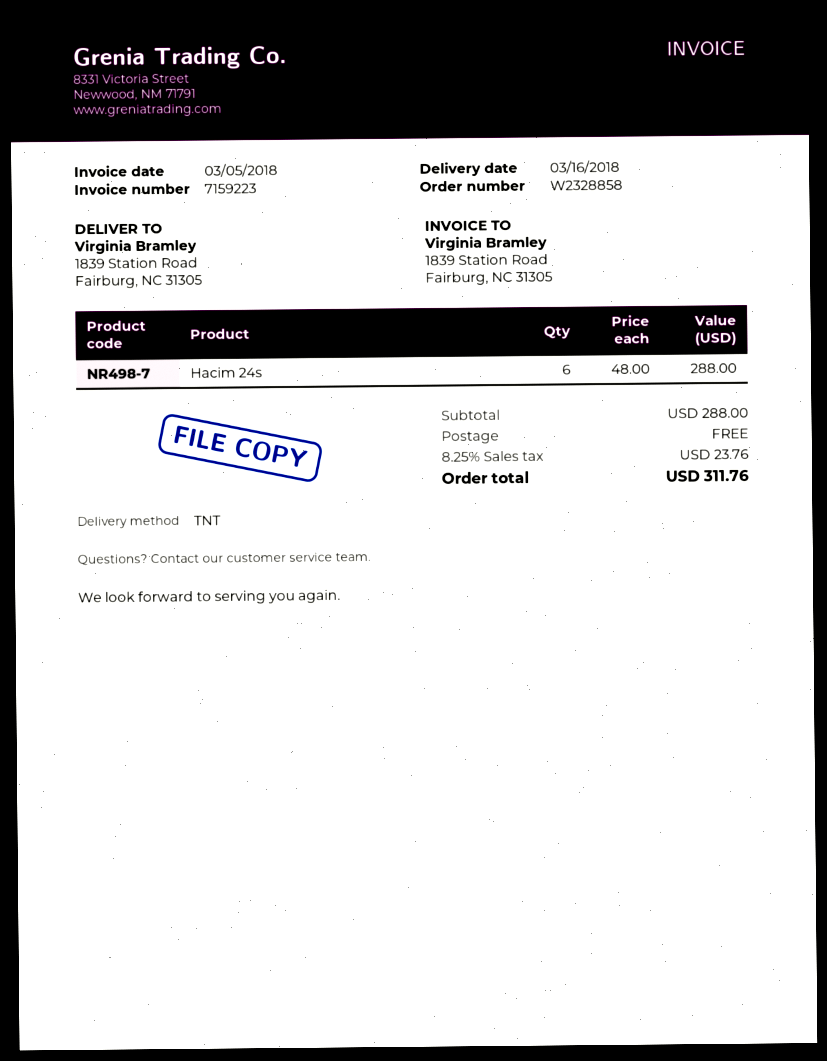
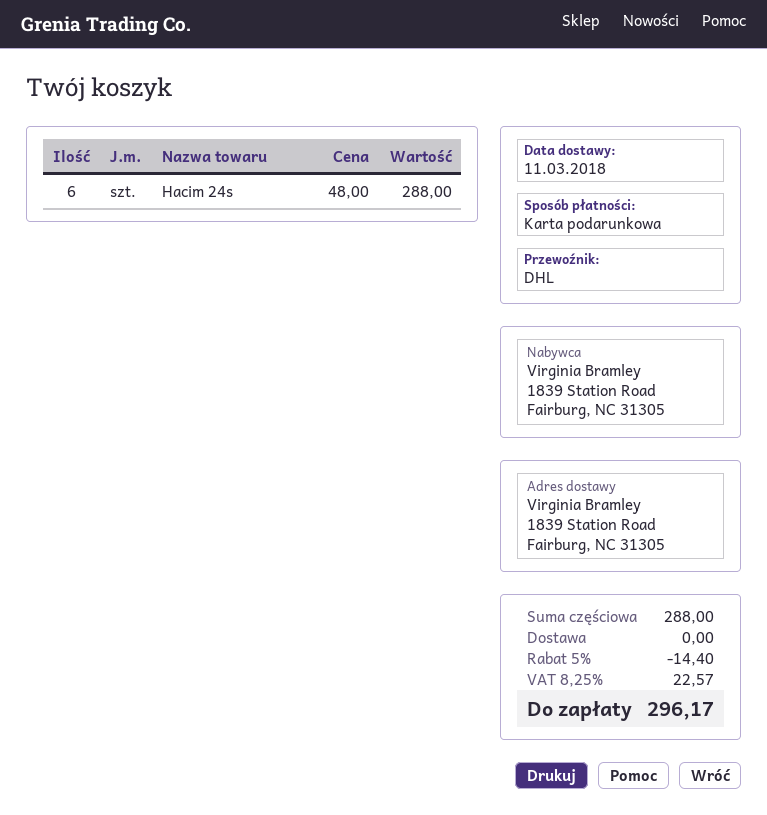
delivery date: 2018-03-16 -> 2018-03-11
shipping method: TNT -> DHL
discount: none -> 5% = 14.40
tax: 8.25% = 23.76 -> 8.25% = 22.57
total: 311.76 -> 296.17

